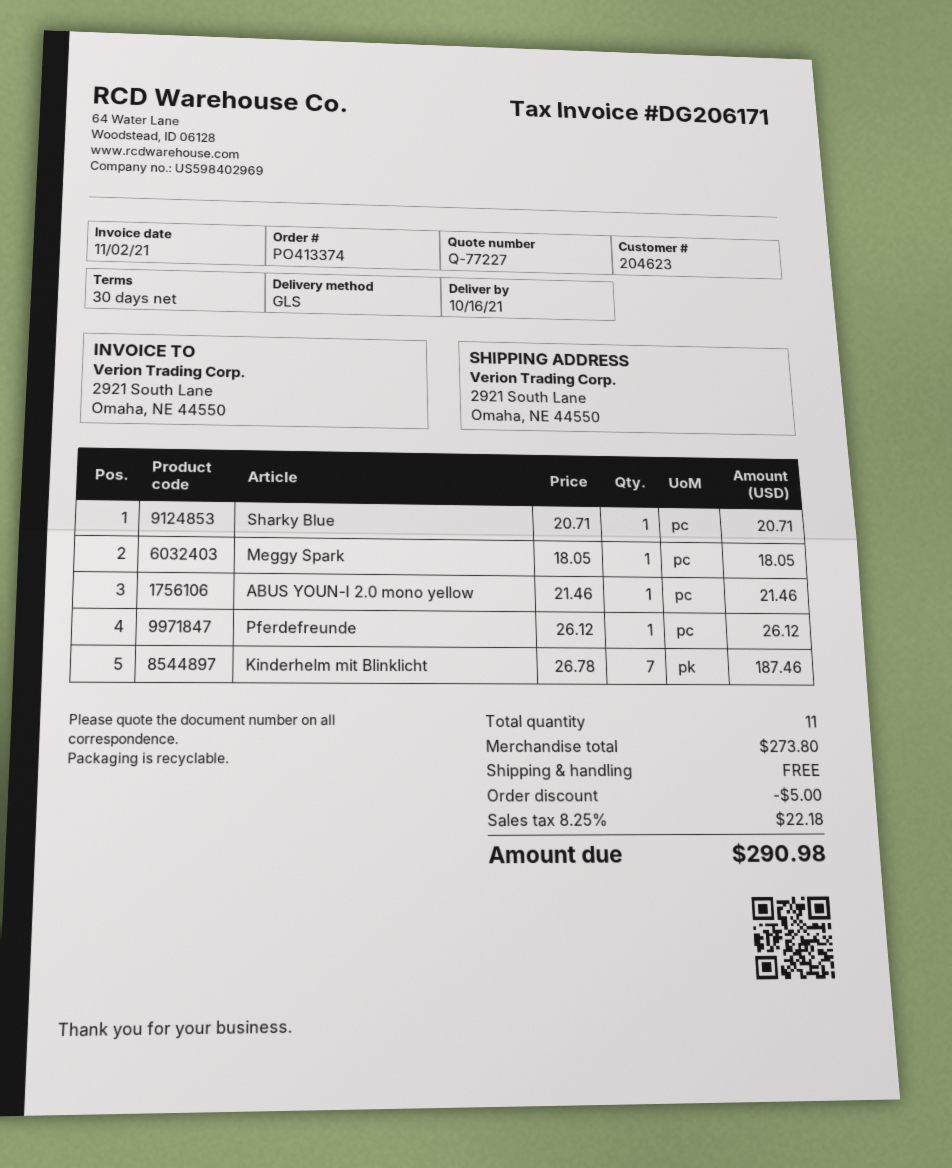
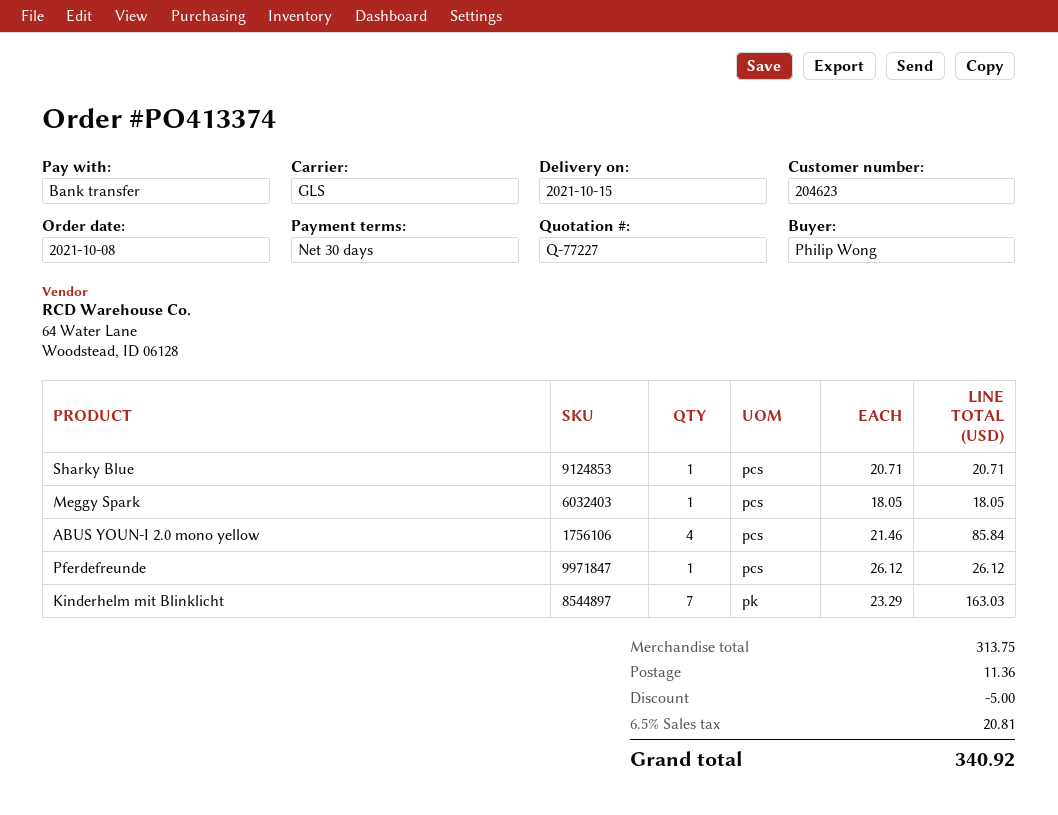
delivery date: 2021-10-16 -> 2021-10-15
ABUS YOUN-I 2.0 mono yellow: 1 x 21.46 = 21.46 -> 4 x 21.46 = 85.84
Kinderhelm mit Blinklicht: 7 x 26.78 = 187.46 -> 7 x 23.29 = 163.03
subtotal: 273.80 -> 313.75
shipping: 0.00 -> 11.36
tax: 8.25% = 22.18 -> 6.5% = 20.81
total: 290.98 -> 340.92

